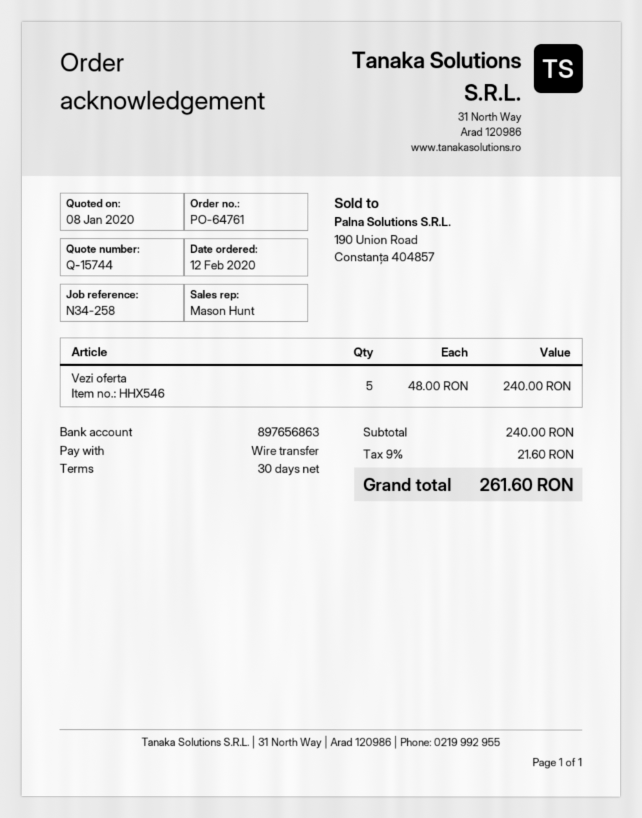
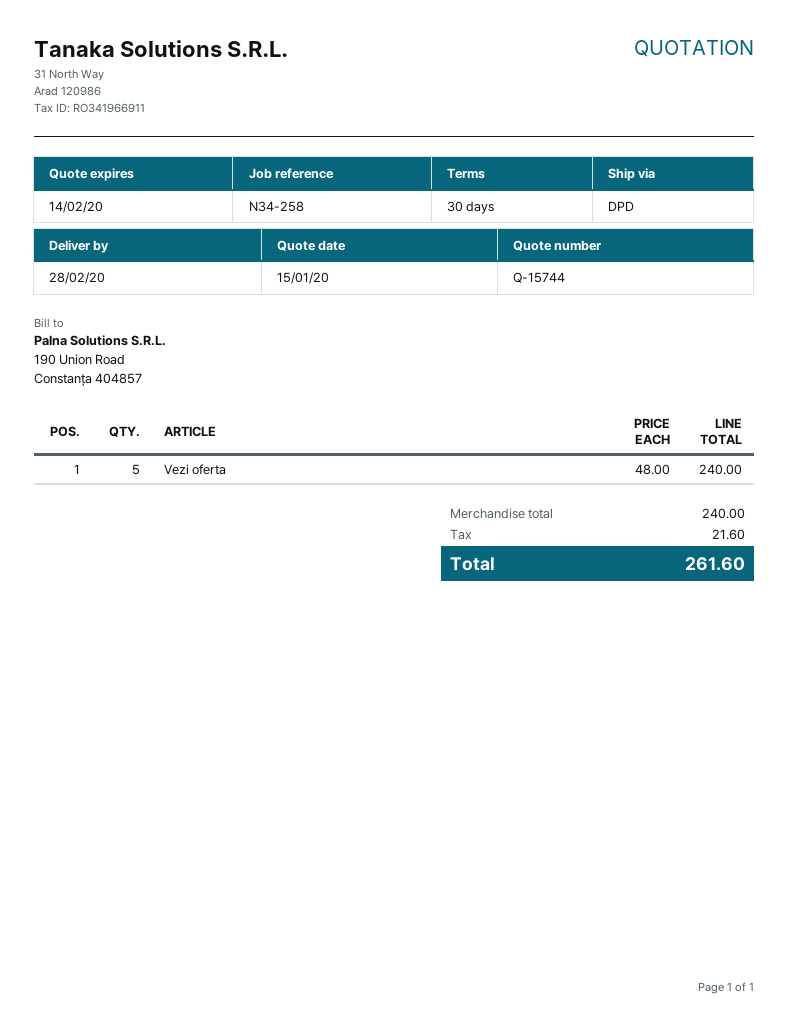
quote date: 2020-01-08 -> 2020-01-15

